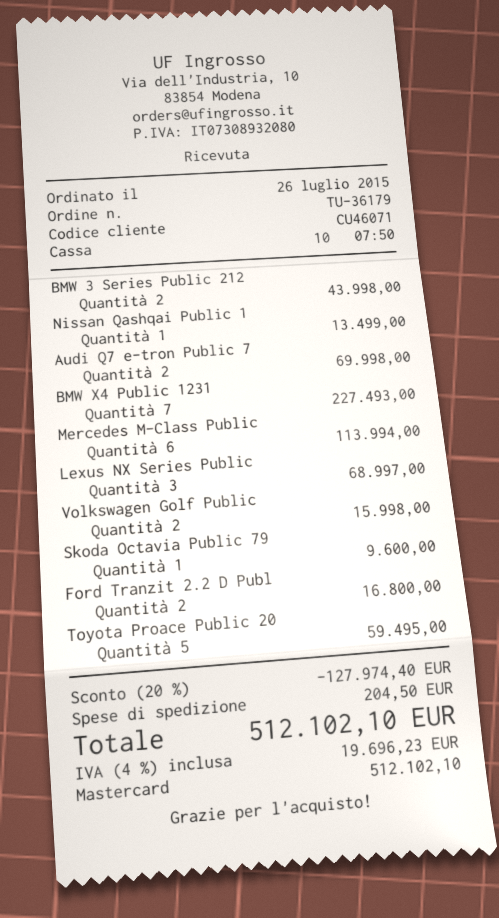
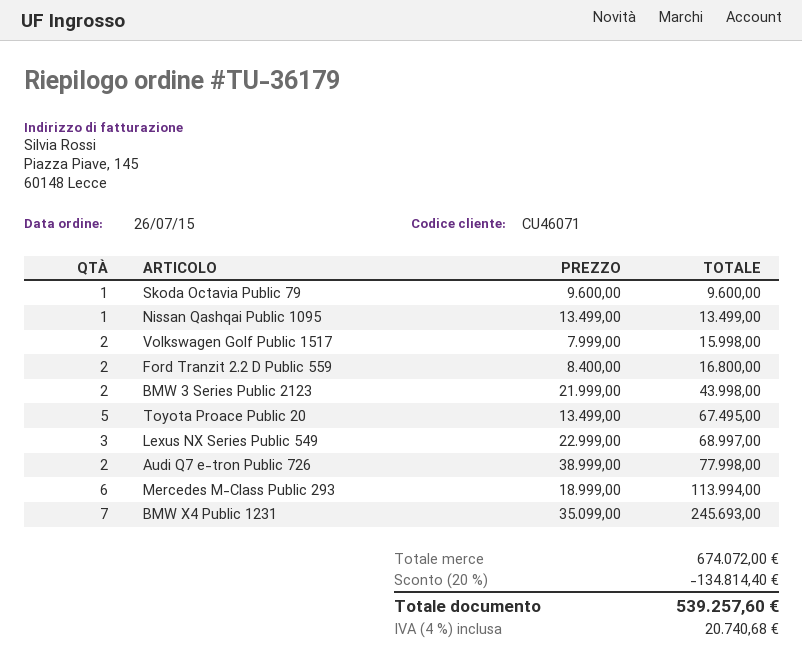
Audi Q7 e-tron Public 7: 2 for 69998.00 -> 2 for 77998.00
BMW X4 Public 1231: 7 for 227493.00 -> 7 for 245693.00
Toyota Proace Public 20: 5 for 59495.00 -> 5 for 67495.00
discount: 20% = 127974.40 -> 20% = 134814.40
shipping: 204.50 -> none
tax: 4% = 19696.23 -> 4% = 20740.68
total: 512102.10 -> 539257.60

